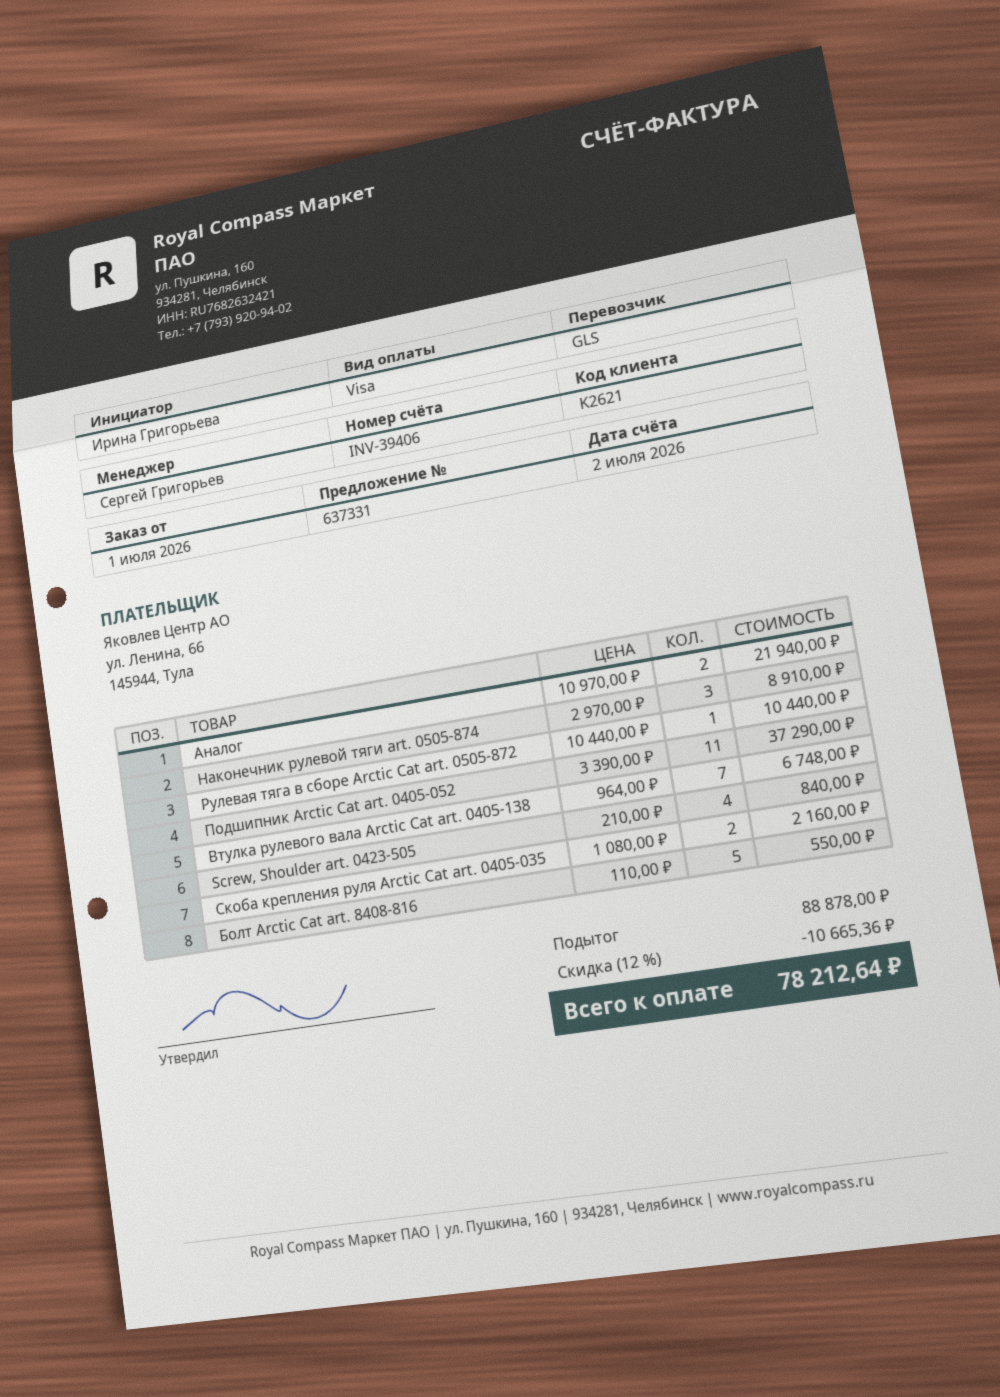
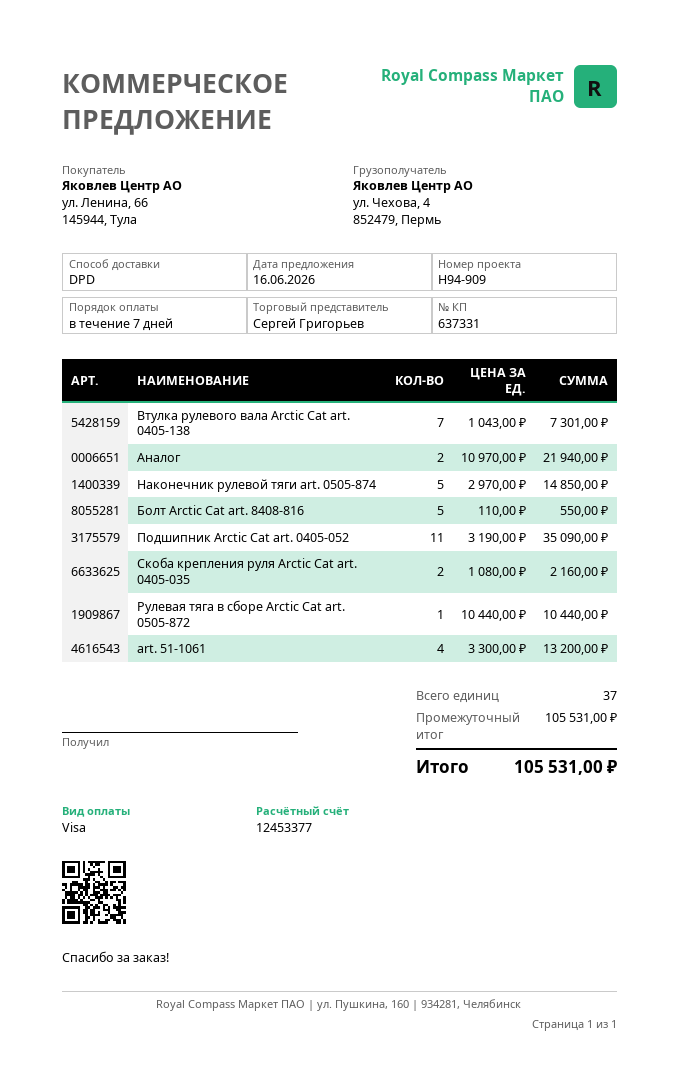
shipping method: GLS -> DPD
Наконечник рулевой тяги art. 0505-874: 3 x 2970.00 = 8910.00 -> 5 x 2970.00 = 14850.00
Подшипник Arctic Cat art. 0405-052: 11 x 3390.00 = 37290.00 -> 11 x 3190.00 = 35090.00
Втулка рулевого вала Arctic Cat art. 0405-138: 7 x 964.00 = 6748.00 -> 7 x 1043.00 = 7301.00
Screw, Shoulder art. 0423-505: 4 x 210.00 = 840.00 -> none
art. 51-1061: none -> 4 x 3300.00 = 13200.00
subtotal: 88878.00 -> 105531.00
discount: 12% = 10665.36 -> none
total: 78212.64 -> 105531.00

